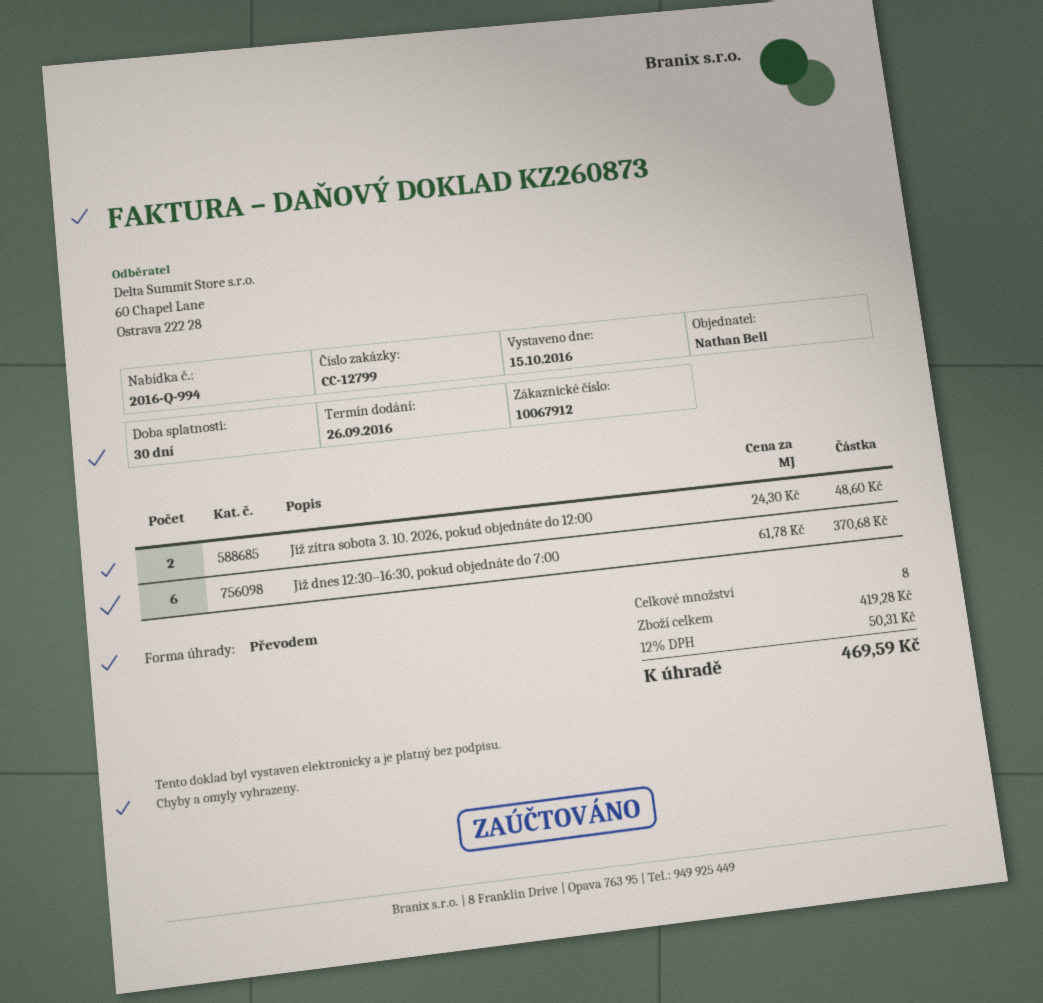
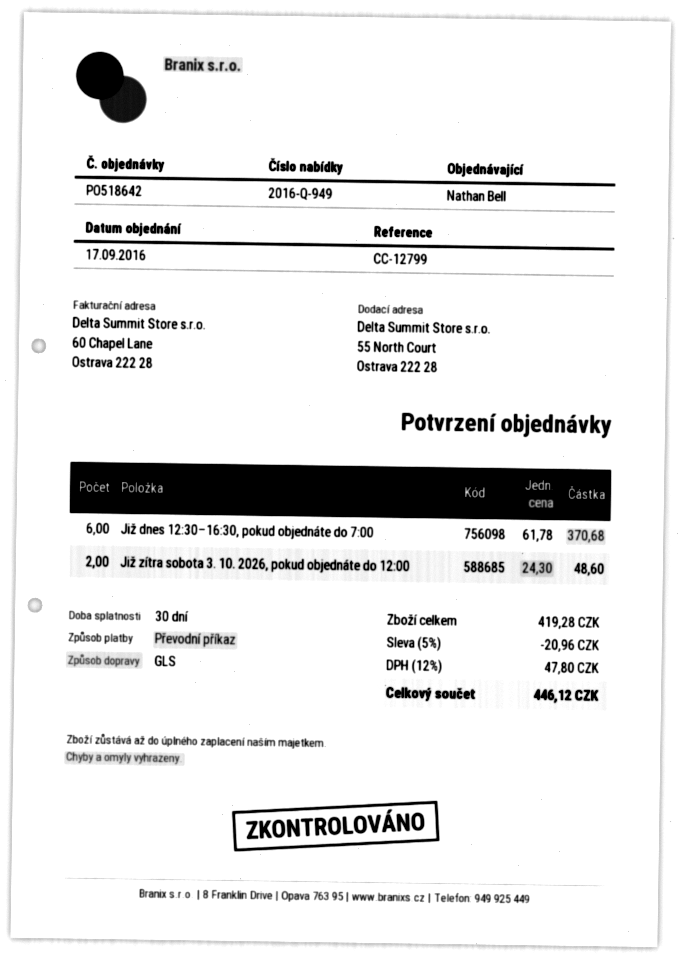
quote number: 2016-Q-994 -> 2016-Q-949
discount: none -> 5% = 20.96
tax: 12% = 50.31 -> 12% = 47.80
total: 469.59 -> 446.12

